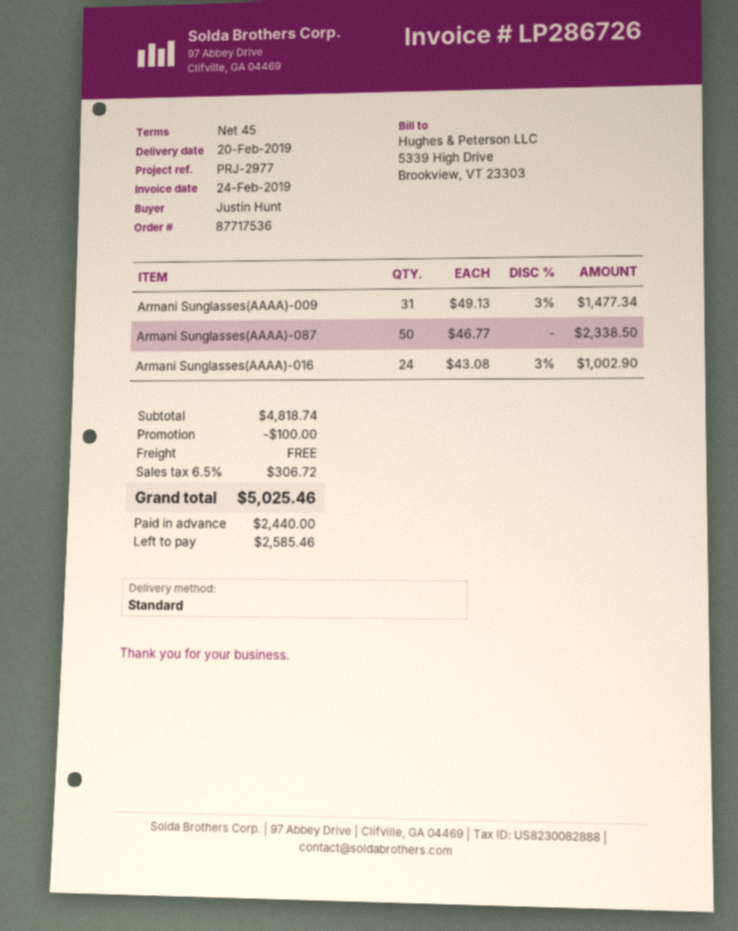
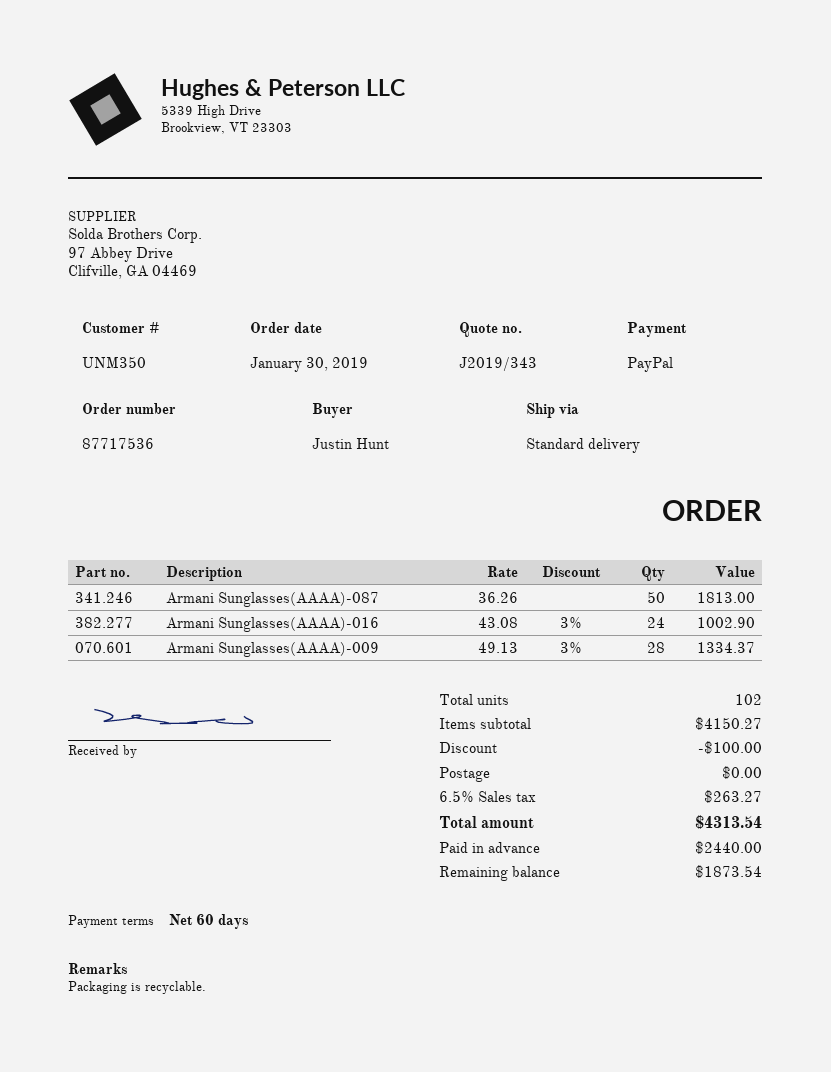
payment terms: 45 days -> 60 days
Armani Sunglasses(AAAA)-009: 31 x 49.13 - 3% = 1477.34 -> 28 x 49.13 - 3% = 1334.37
Armani Sunglasses(AAAA)-087: 50 x 46.77 = 2338.50 -> 50 x 36.26 = 1813.00
subtotal: 4818.74 -> 4150.27
tax: 6.5% = 306.72 -> 6.5% = 263.27
total: 5025.46 -> 4313.54
balance: 2585.46 -> 1873.54

